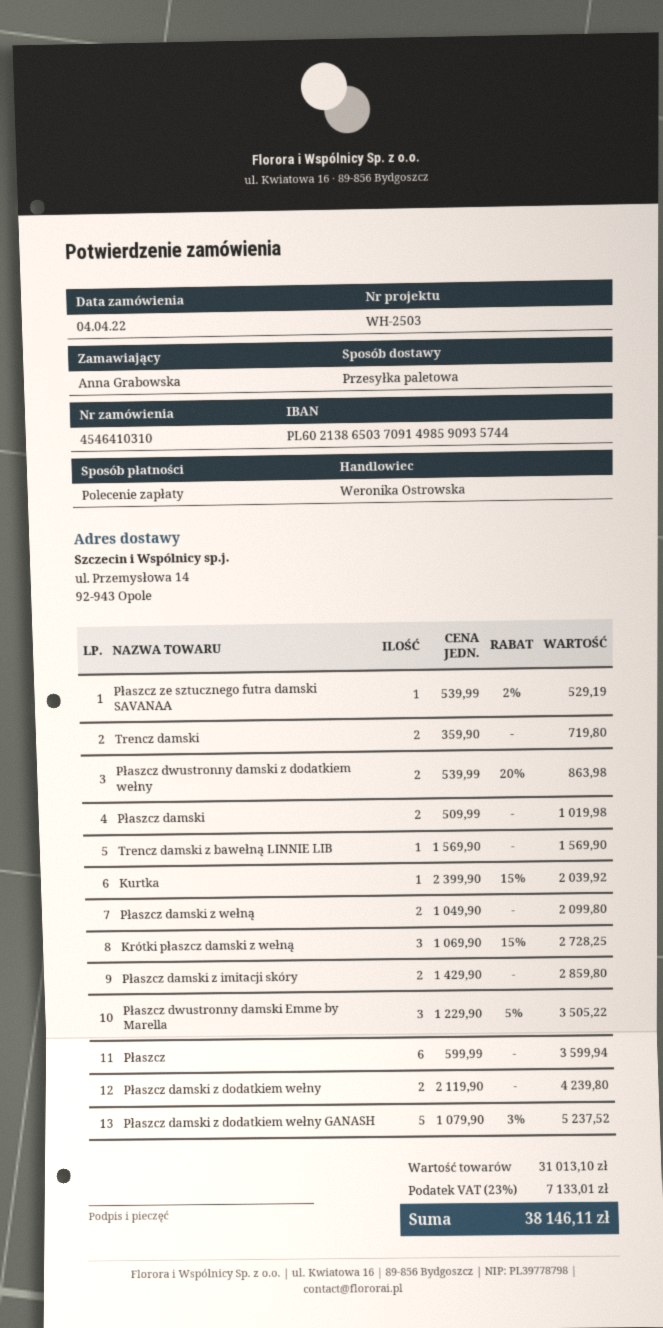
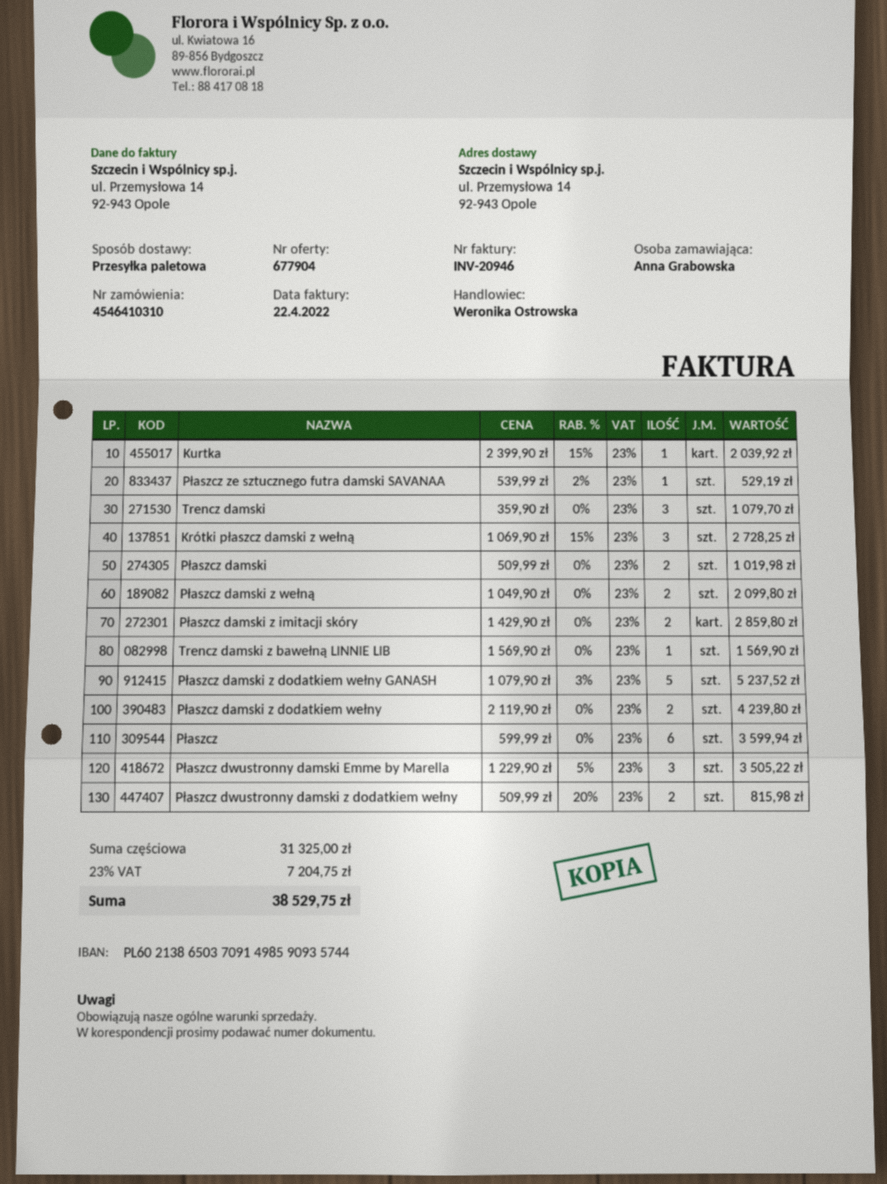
Trencz damski: 2 x 359.90 = 719.80 -> 3 x 359.90 = 1079.70
Płaszcz dwustronny damski z dodatkiem wełny: 2 x 539.99 - 20% = 863.98 -> 2 x 509.99 - 20% = 815.98
subtotal: 31013.10 -> 31325.00
tax: 23% = 7133.01 -> 23% = 7204.75
total: 38146.11 -> 38529.75

